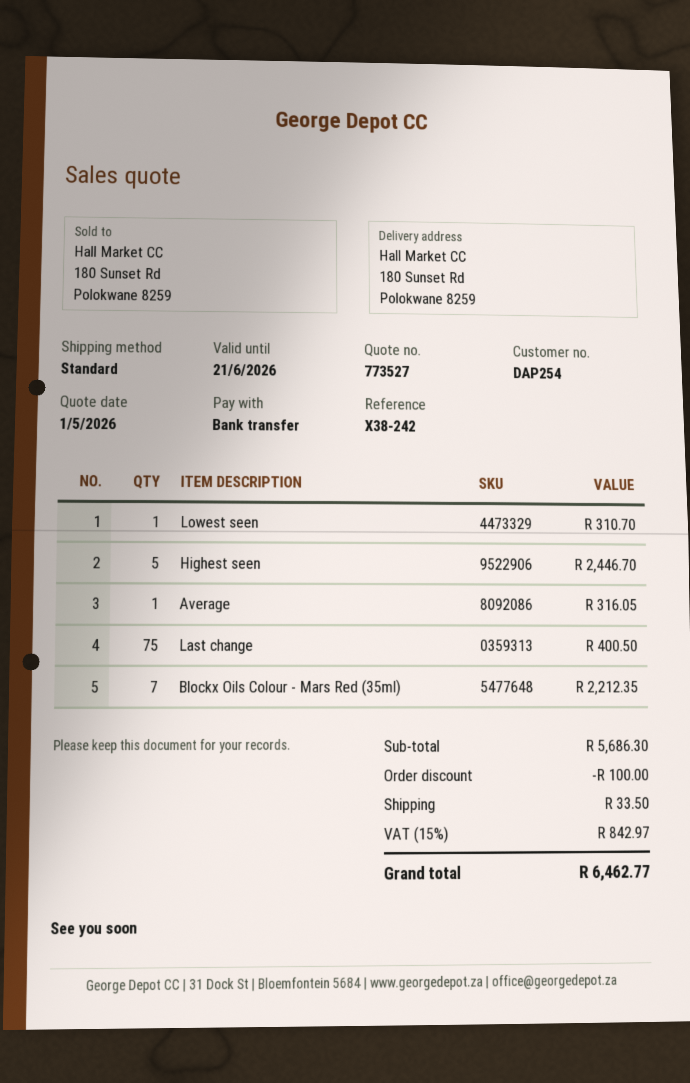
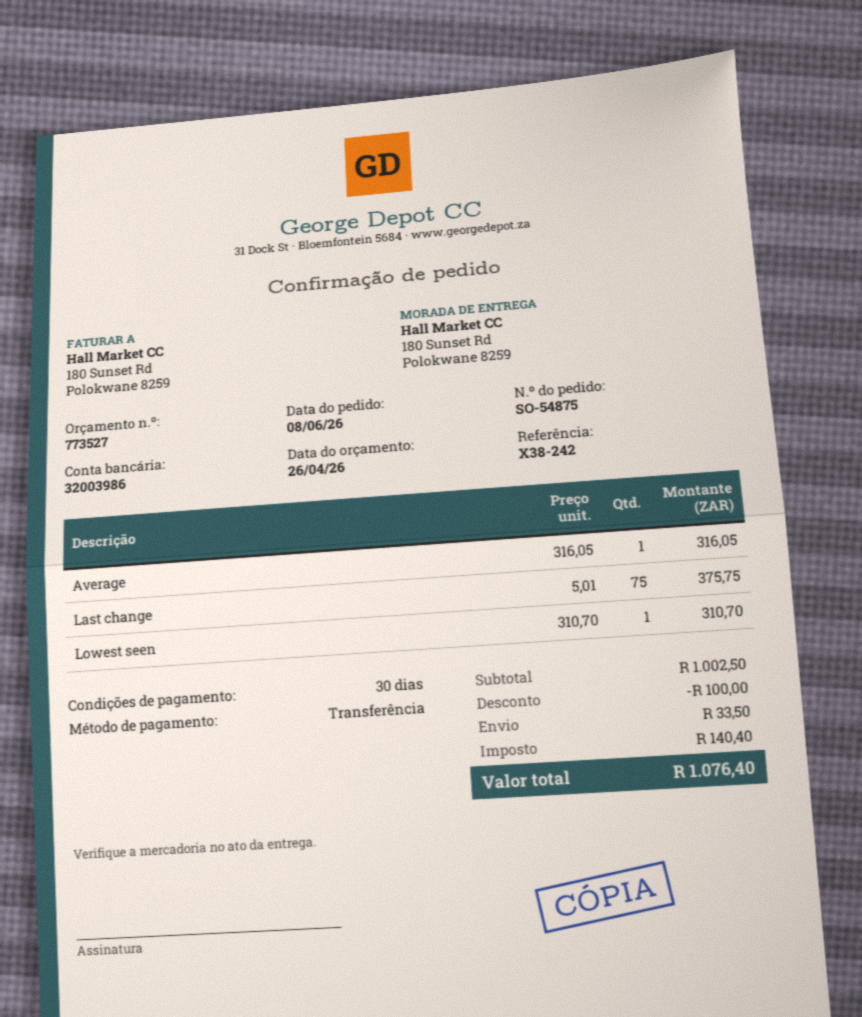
quote date: 2026-05-01 -> 2026-04-26
Highest seen: 5 for 2446.70 -> none
Last change: 75 for 400.50 -> 75 for 375.75
Blockx Oils Colour - Mars Red (35ml): 7 for 2212.35 -> none
subtotal: 5686.30 -> 1002.50
tax: 842.97 -> 140.40
total: 6462.77 -> 1076.40

